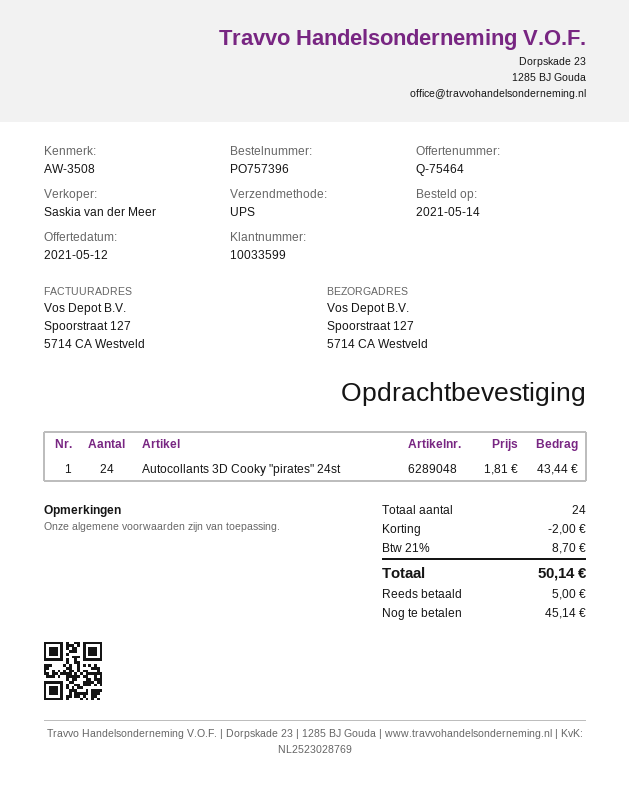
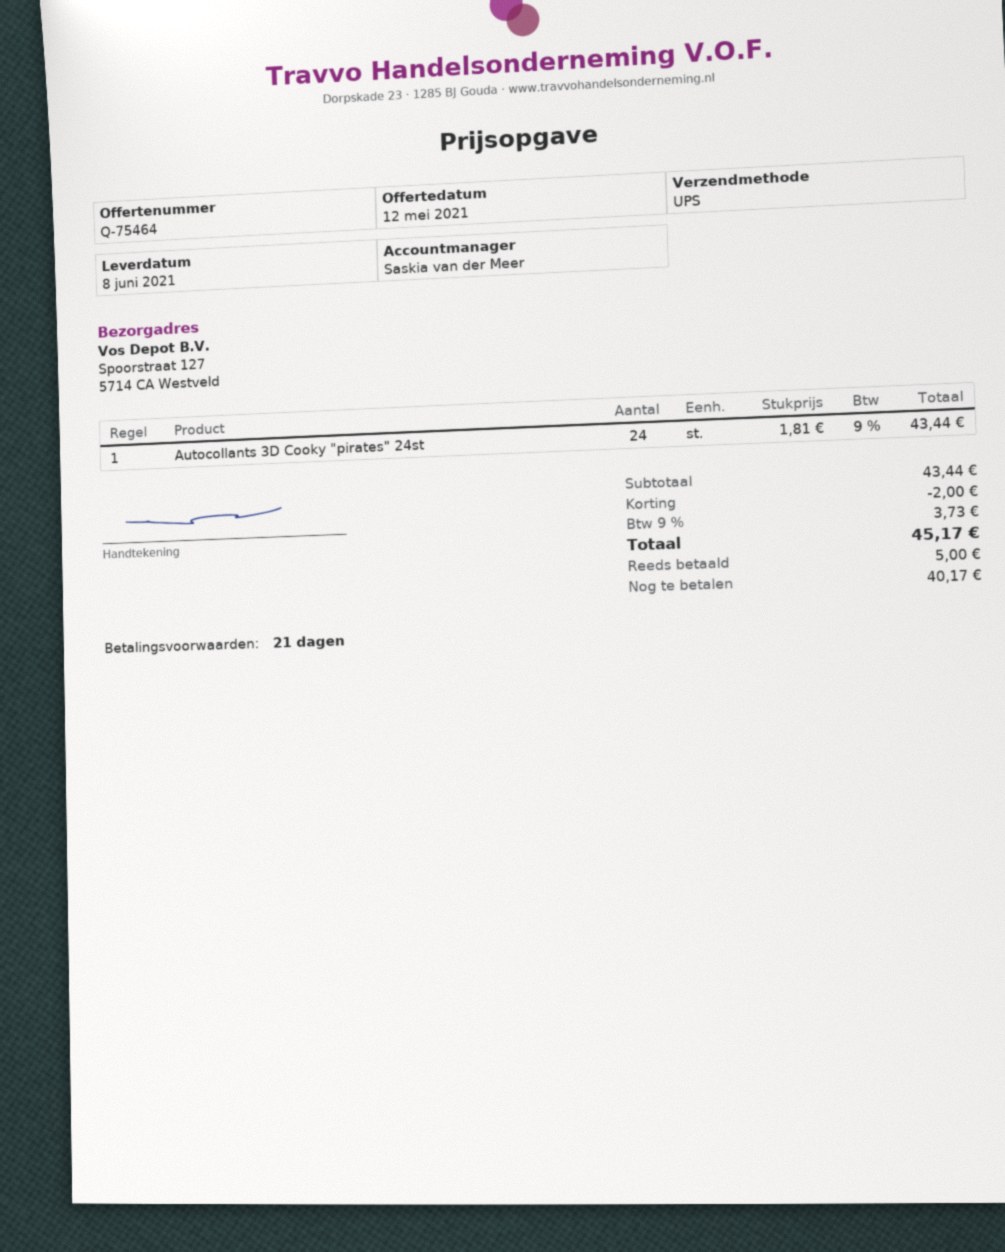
tax: 21% = 8.70 -> 9% = 3.73
total: 50.14 -> 45.17
balance: 45.14 -> 40.17

